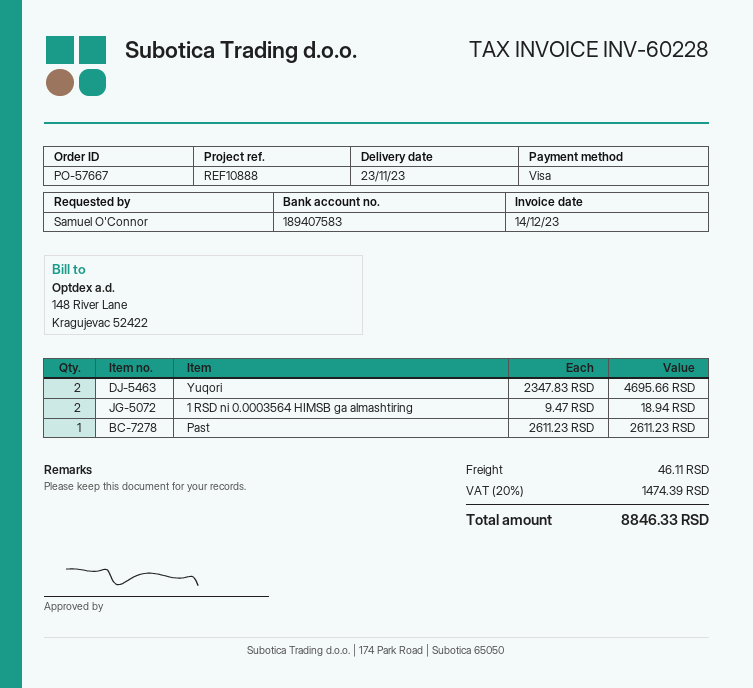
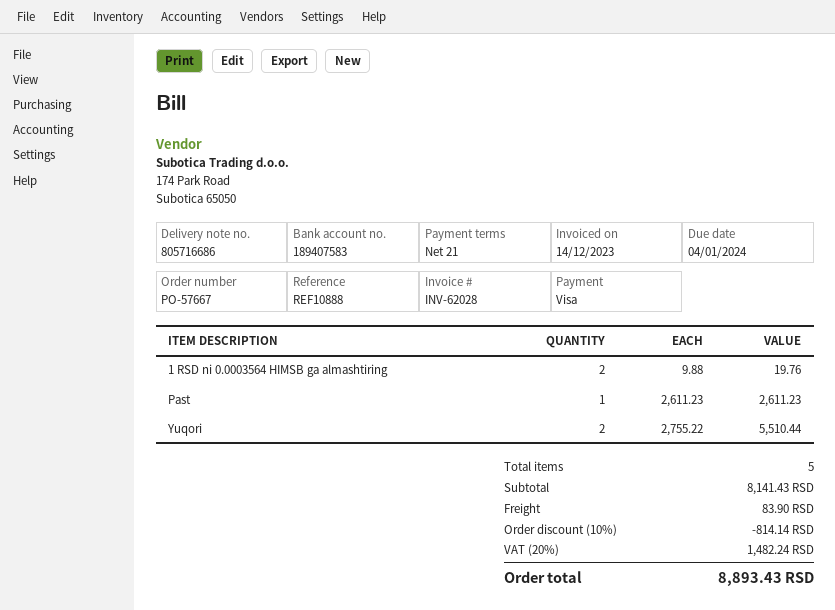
invoice number: INV-60228 -> INV-62028
Yuqori: 2 x 2347.83 = 4695.66 -> 2 x 2755.22 = 5510.44
1 RSD ni 0.0003564 HIMSB ga almashtiring: 2 x 9.47 = 18.94 -> 2 x 9.88 = 19.76
discount: none -> 10% = 814.14
shipping: 46.11 -> 83.90
tax: 20% = 1474.39 -> 20% = 1482.24
total: 8846.33 -> 8893.43

